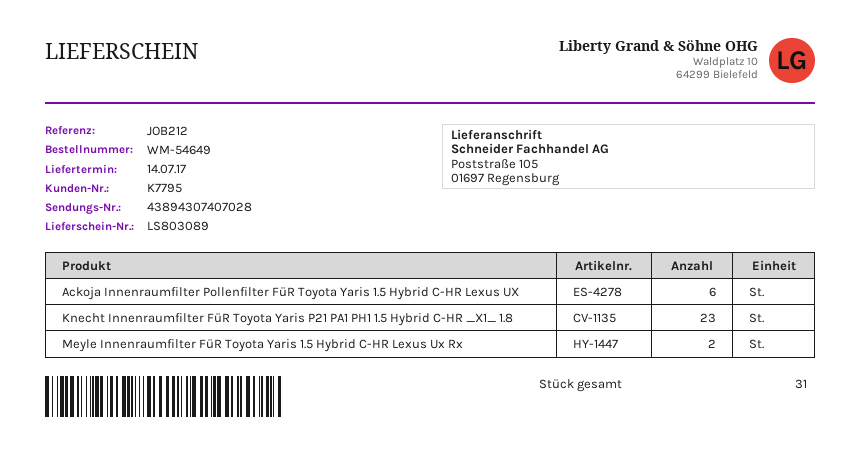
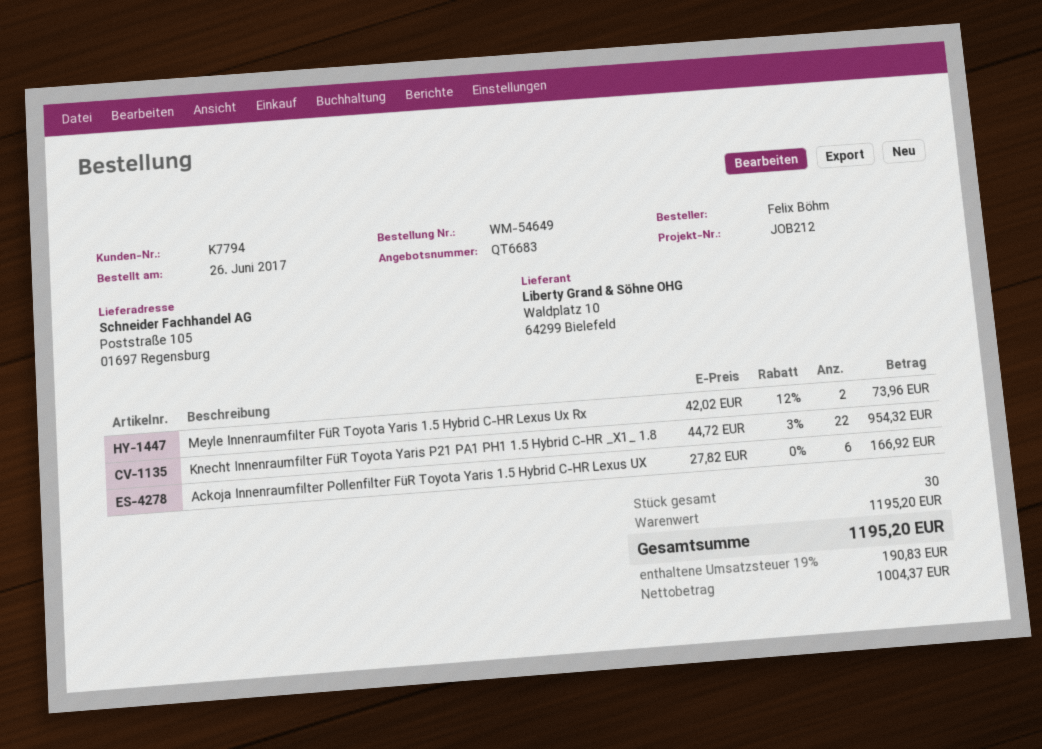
customer number: K7795 -> K7794
Knecht Innenraumfilter FüR Toyota Yaris P21 PA1 PH1 1.5 Hybrid C-HR _X1_ 1.8: 23 -> 22
total quantity: 31 -> 30

